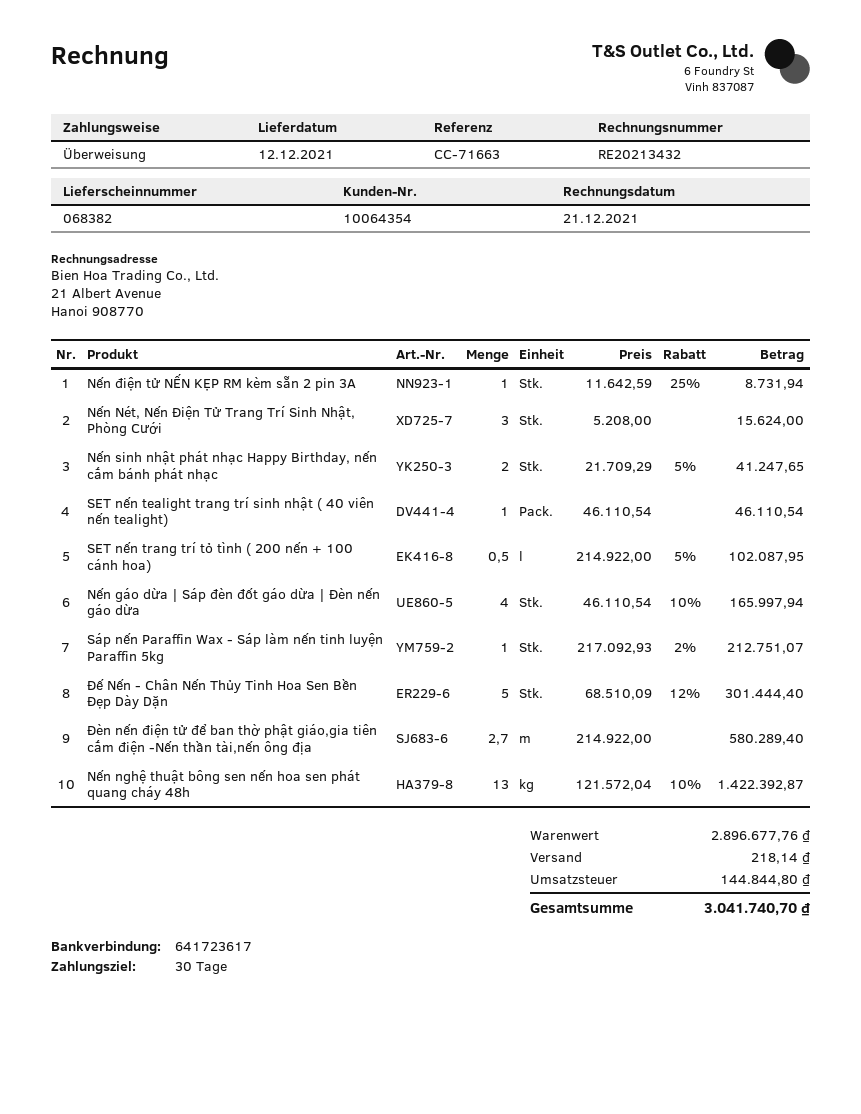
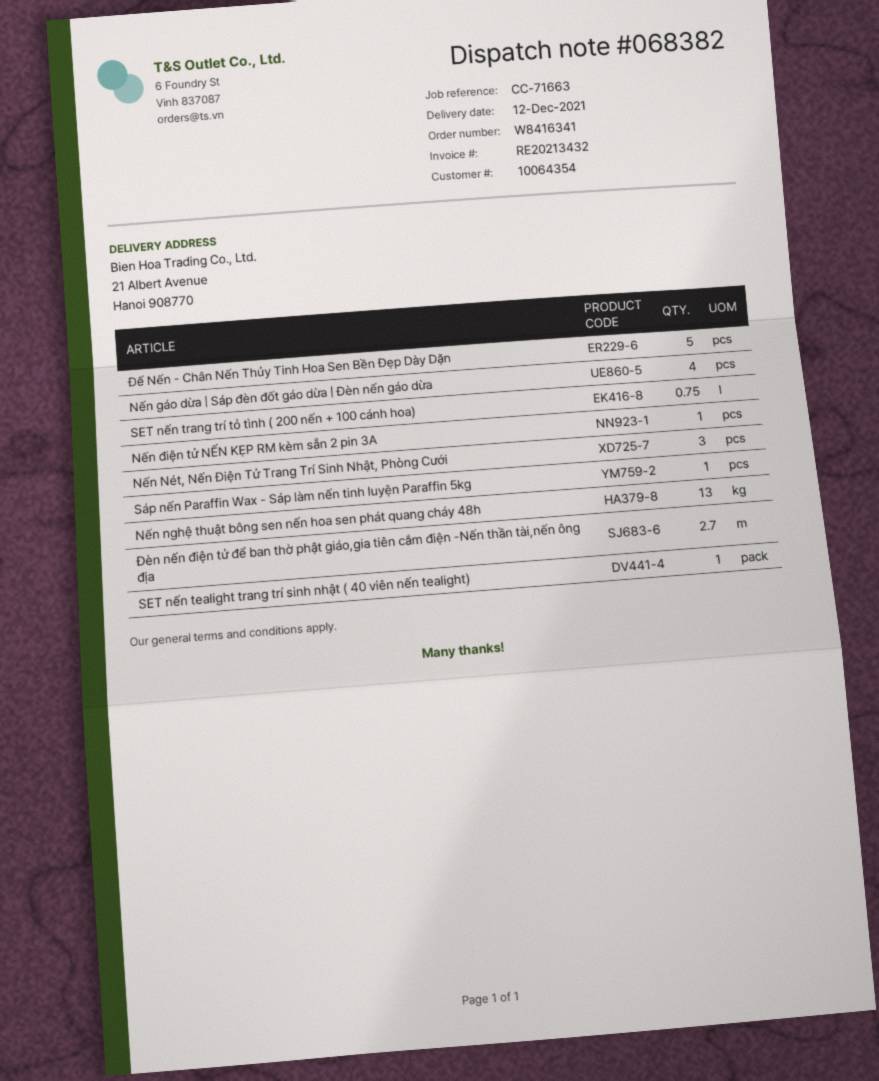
Nến sinh nhật phát nhạc Happy Birthday, nến cắm bánh phát nhạc: 2 -> none
SET nến trang trí tỏ tình ( 200 nến + 100 cánh hoa): 0.5 -> 0.75

